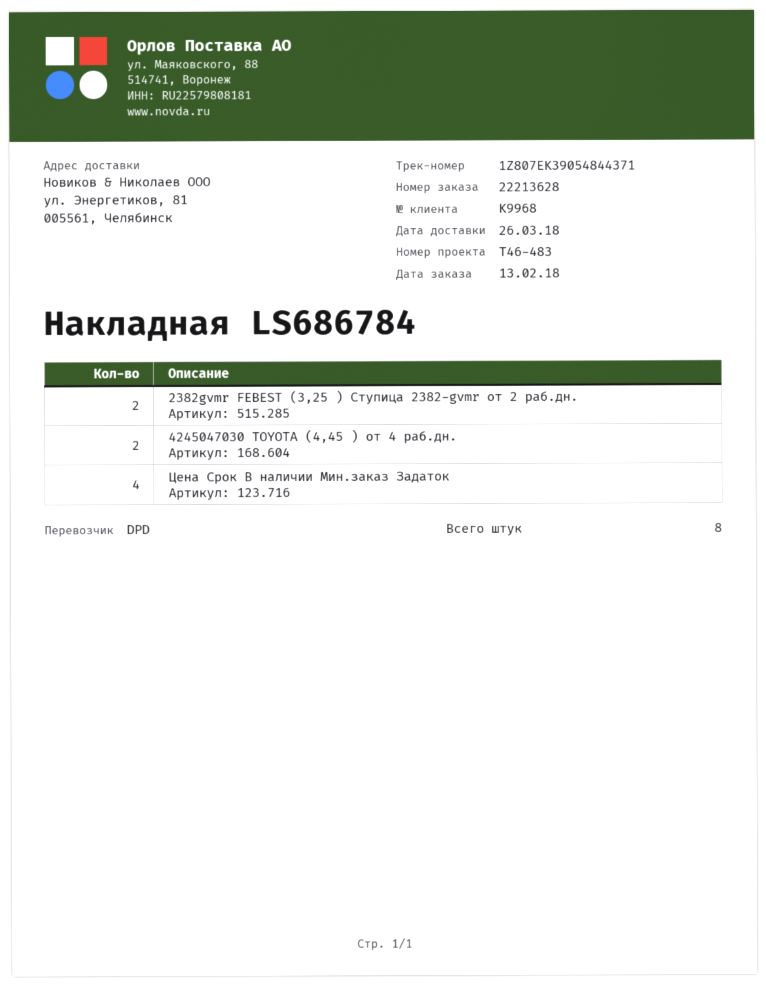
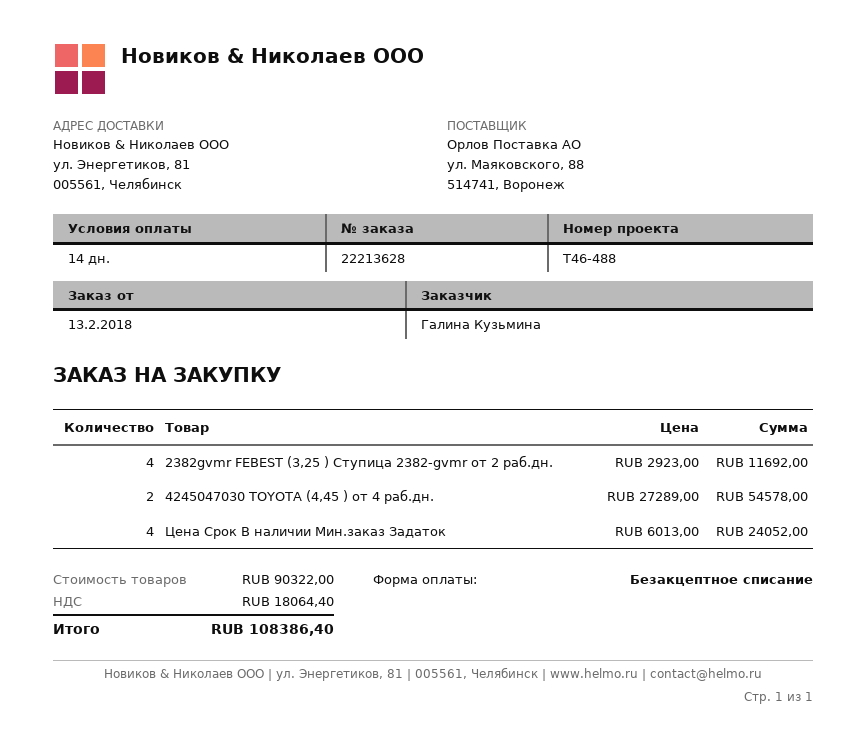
reference: T46-483 -> T46-488
2382gvmr FEBEST (3,25 ) Ступица 2382-gvmr от 2 раб.дн.: 2 -> 4

